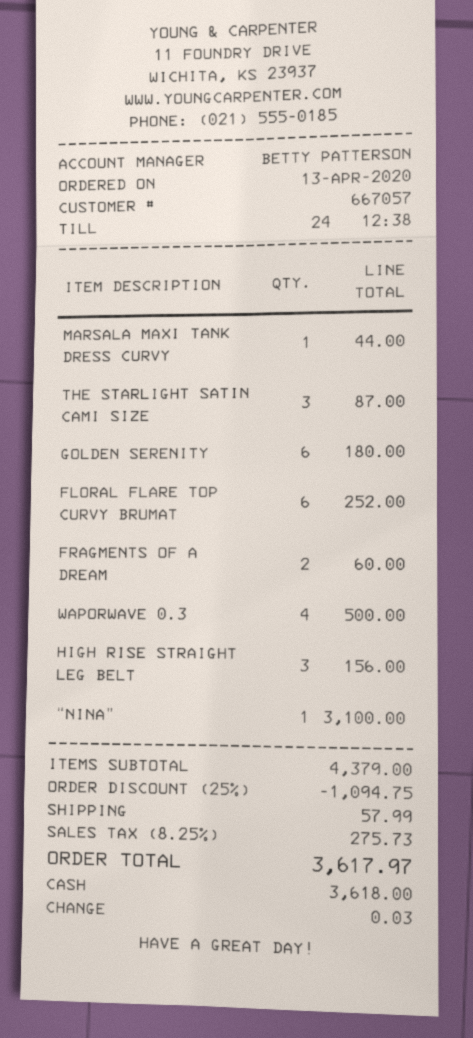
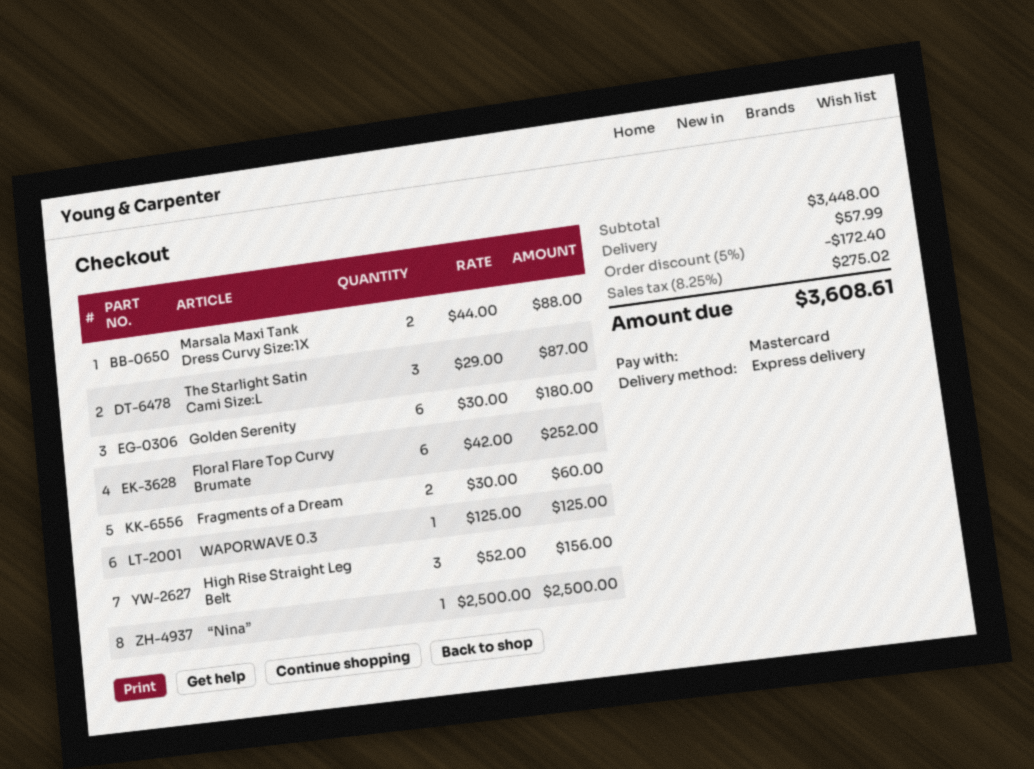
payment method: cash -> Mastercard
MARSALA MAXI TANK DRESS CURVY: 1 for 44.00 -> 2 for 88.00
WAPORWAVE 0.3: 4 for 500.00 -> 1 for 125.00
“NINA”: 1 for 3100.00 -> 1 for 2500.00
subtotal: 4379.00 -> 3448.00
discount: 25% = 1094.75 -> 5% = 172.40
tax: 8.25% = 275.73 -> 8.25% = 275.02
total: 3617.97 -> 3608.61

